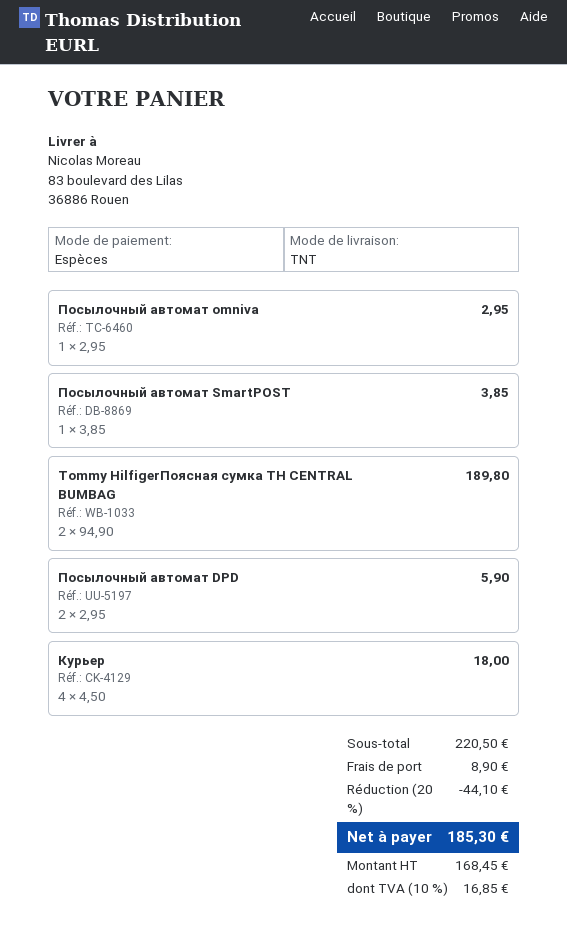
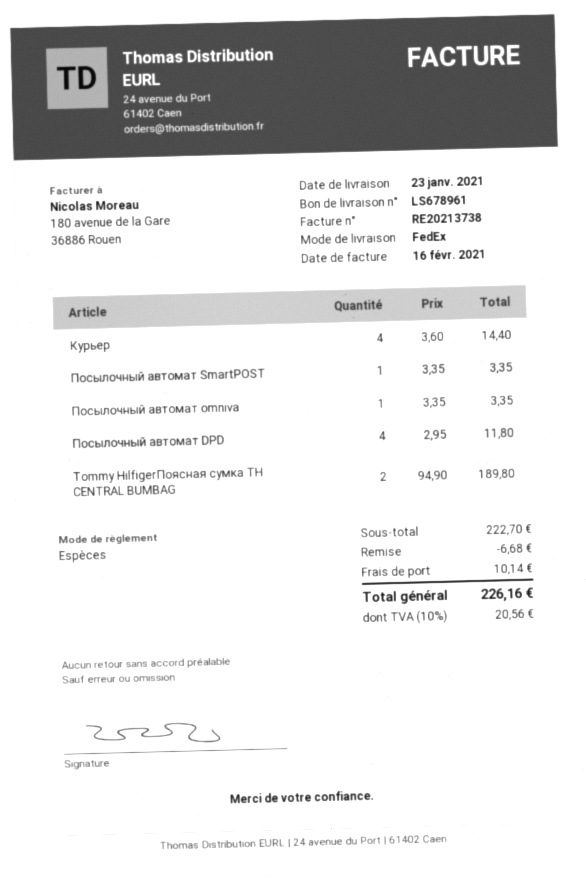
shipping method: TNT -> FedEx
Посылочный автомат omniva: 1 x 2.95 = 2.95 -> 1 x 3.35 = 3.35
Посылочный автомат SmartPOST: 1 x 3.85 = 3.85 -> 1 x 3.35 = 3.35
Посылочный автомат DPD: 2 x 2.95 = 5.90 -> 4 x 2.95 = 11.80
Курьер: 4 x 4.50 = 18.00 -> 4 x 3.60 = 14.40
subtotal: 220.50 -> 222.70
discount: 44.10 -> 6.68
shipping: 8.90 -> 10.14
tax: 10% = 16.85 -> 10% = 20.56
total: 185.30 -> 226.16

